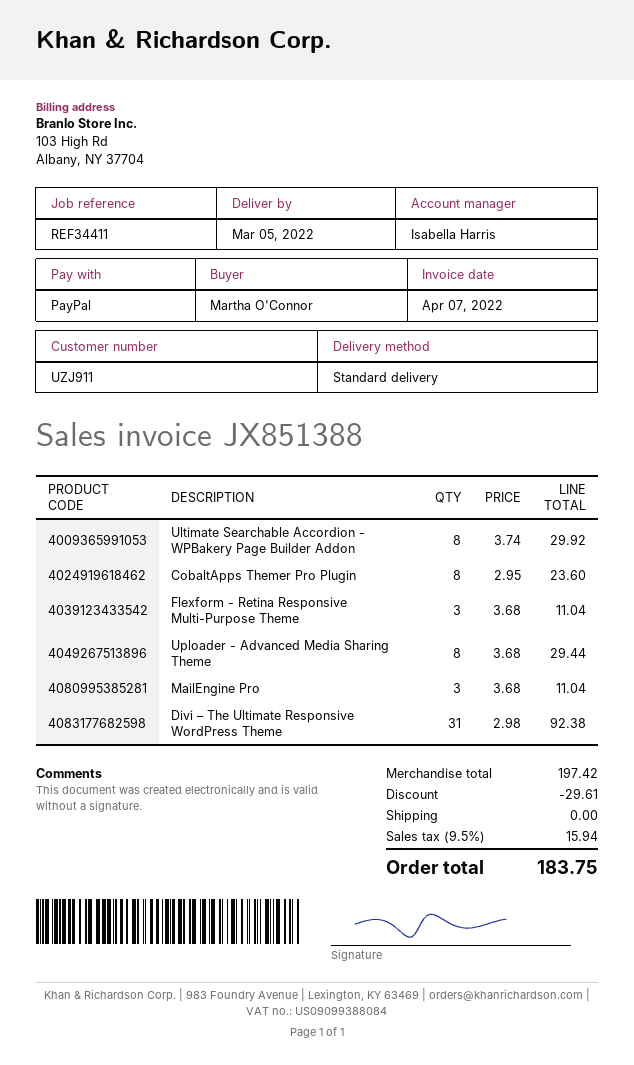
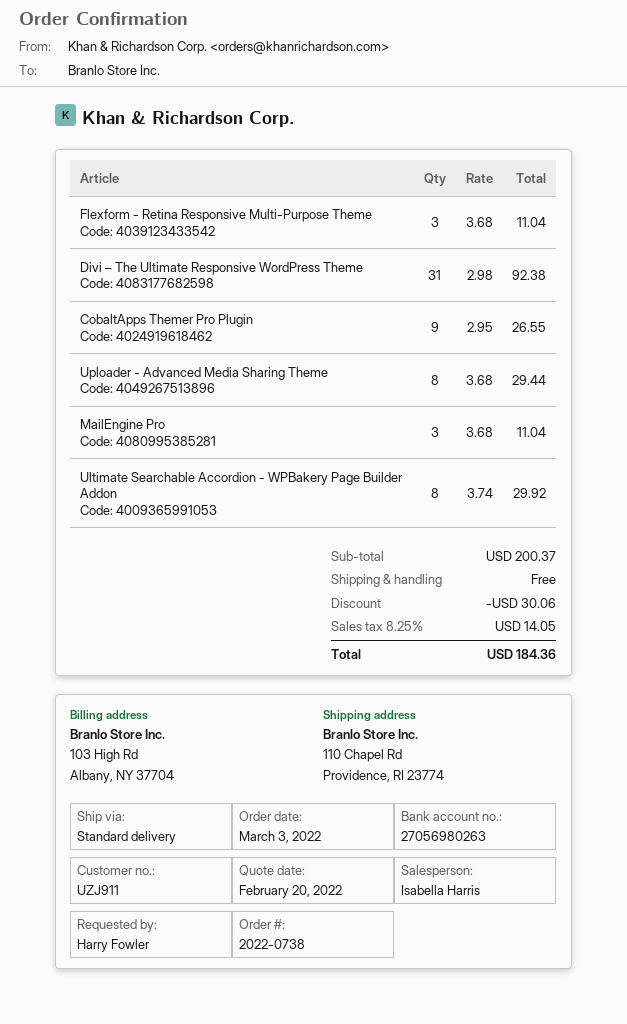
ordered by: Martha O'Connor -> Harry Fowler
CobaltApps Themer Pro Plugin: 8 x 2.95 = 23.60 -> 9 x 2.95 = 26.55
subtotal: 197.42 -> 200.37
discount: 29.61 -> 30.06
tax: 9.5% = 15.94 -> 8.25% = 14.05
total: 183.75 -> 184.36

